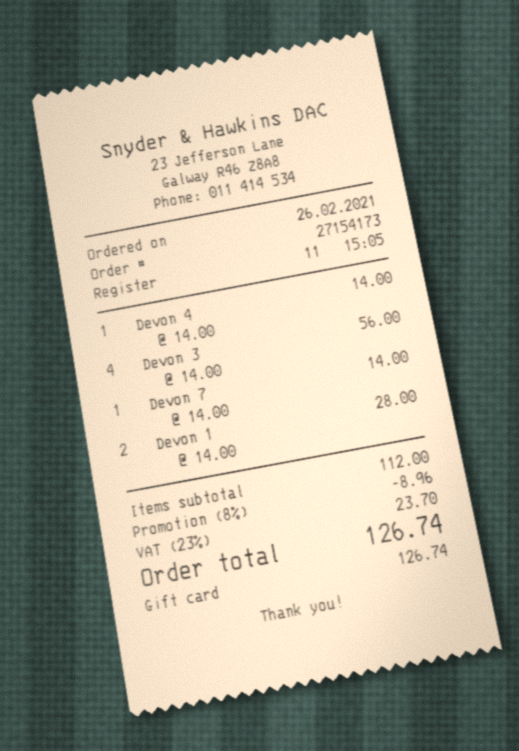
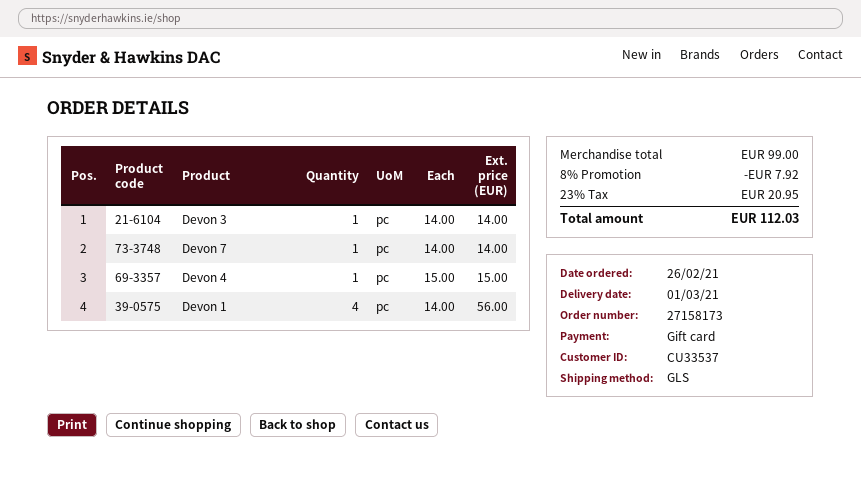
order number: 27154173 -> 27158173
Devon 4: 1 x 14.00 = 14.00 -> 1 x 15.00 = 15.00
Devon 3: 4 x 14.00 = 56.00 -> 1 x 14.00 = 14.00
Devon 1: 2 x 14.00 = 28.00 -> 4 x 14.00 = 56.00
subtotal: 112.00 -> 99.00
discount: 8% = 8.96 -> 8% = 7.92
tax: 23% = 23.70 -> 23% = 20.95
total: 126.74 -> 112.03

